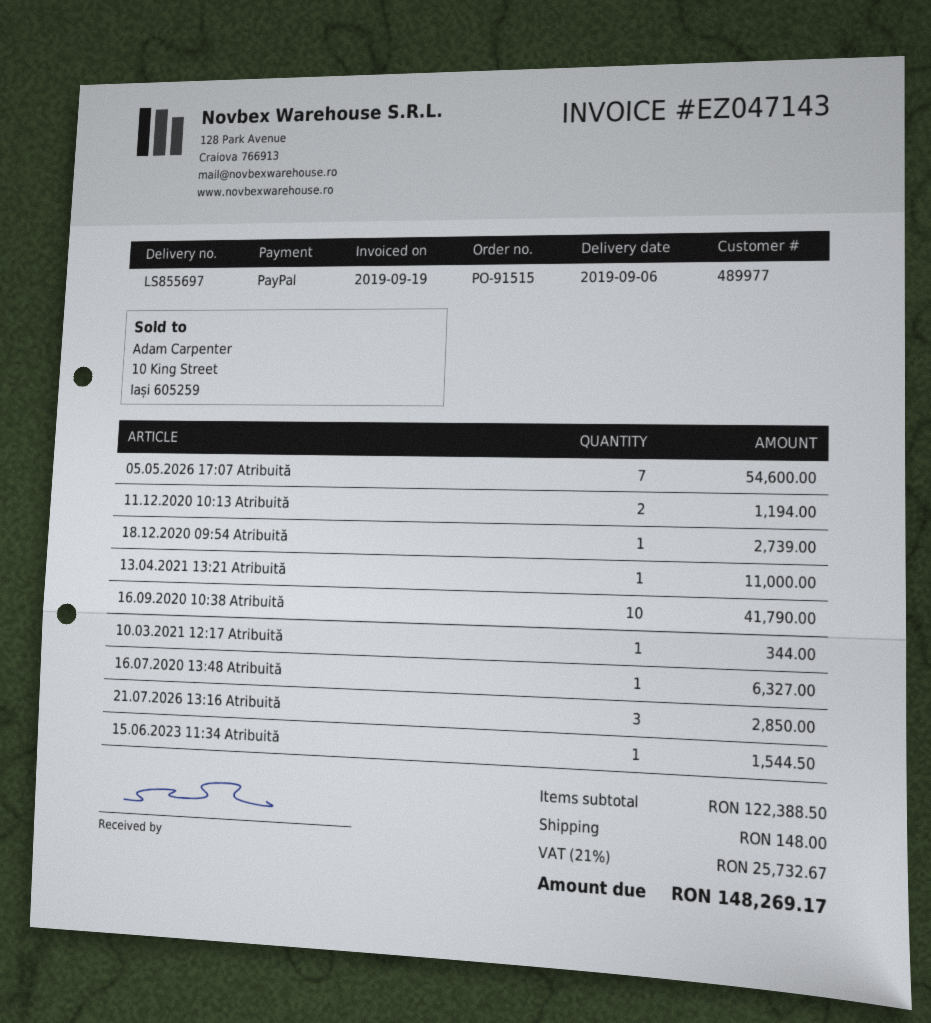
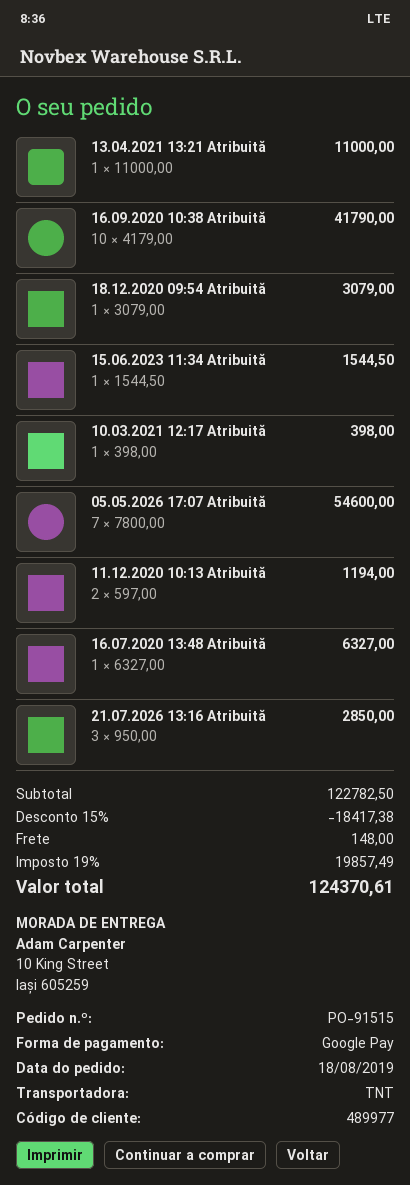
payment method: PayPal -> Google Pay
18.12.2020 09:54 Atribuită: 1 for 2739.00 -> 1 for 3079.00
10.03.2021 12:17 Atribuită: 1 for 344.00 -> 1 for 398.00
subtotal: 122388.50 -> 122782.50
discount: none -> 15% = 18417.38
tax: 21% = 25732.67 -> 19% = 19857.49
total: 148269.17 -> 124370.61

